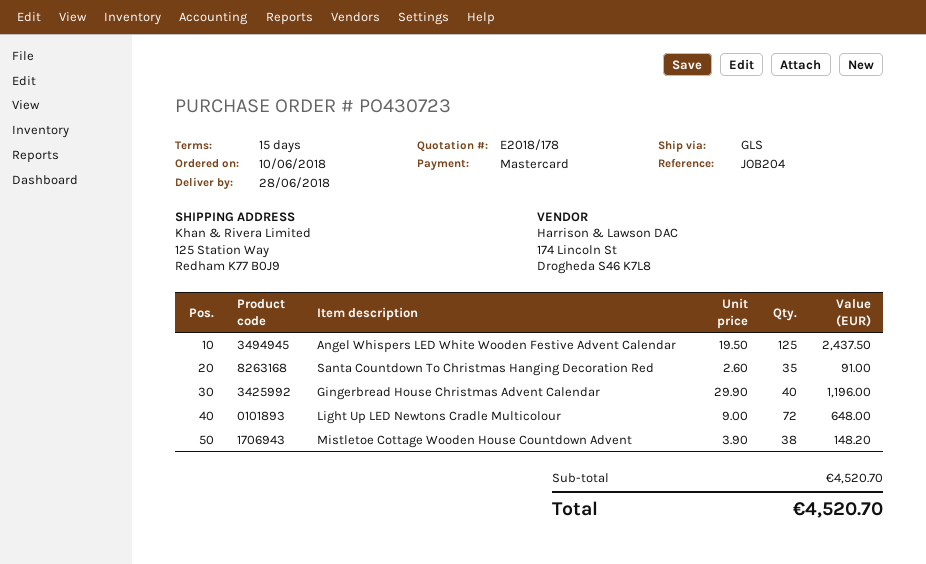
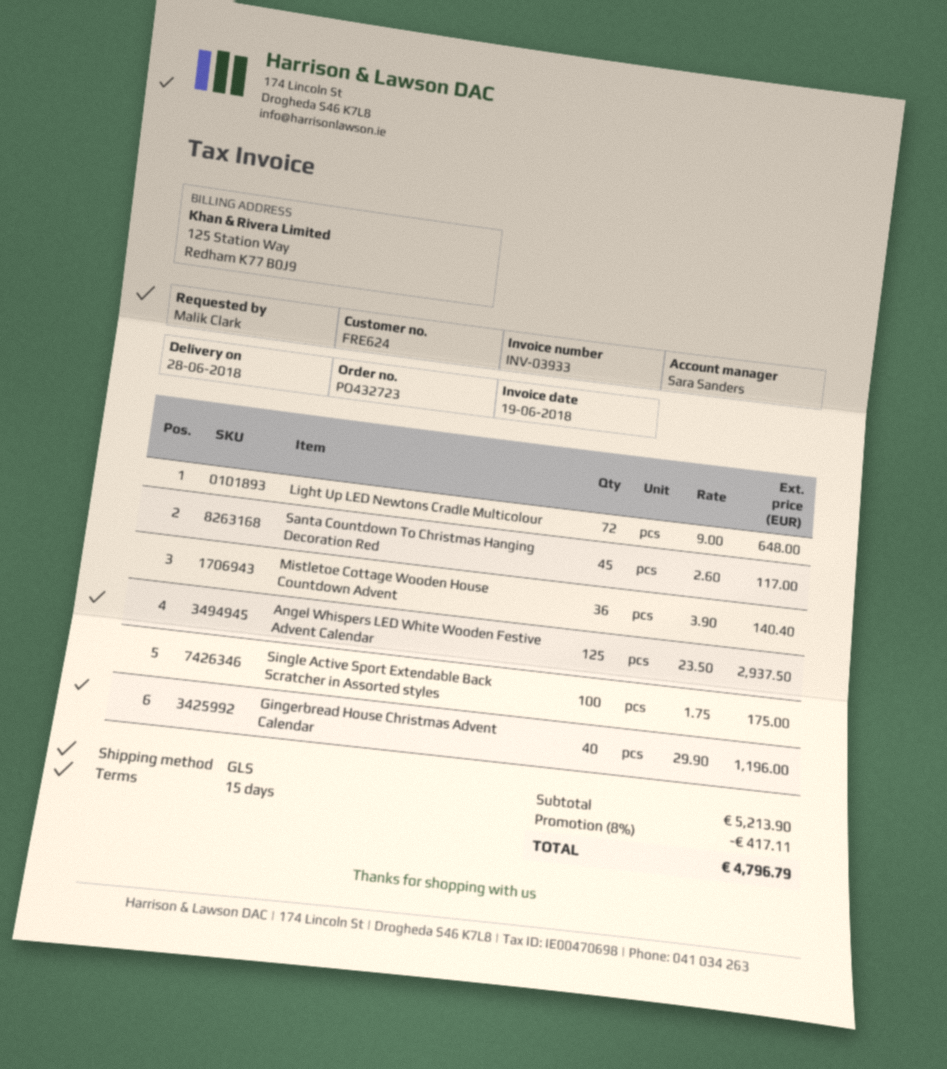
order number: PO430723 -> PO432723
Angel Whispers LED White Wooden Festive Advent Calendar: 125 x 19.50 = 2437.50 -> 125 x 23.50 = 2937.50
Santa Countdown To Christmas Hanging Decoration Red: 35 x 2.60 = 91.00 -> 45 x 2.60 = 117.00
Mistletoe Cottage Wooden House Countdown Advent: 38 x 3.90 = 148.20 -> 36 x 3.90 = 140.40
Single Active Sport Extendable Back Scratcher in Assorted styles: none -> 100 x 1.75 = 175.00
subtotal: 4520.70 -> 5213.90
discount: none -> 8% = 417.11
total: 4520.70 -> 4796.79

